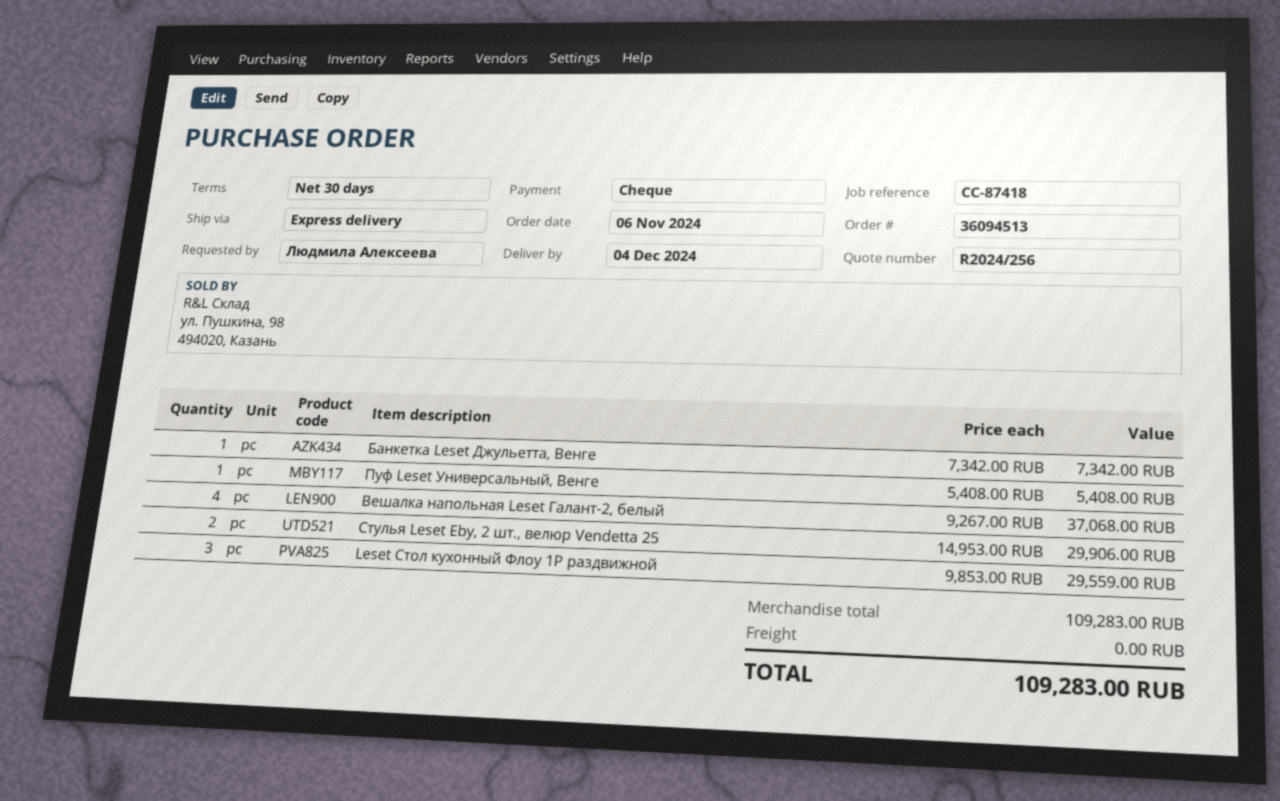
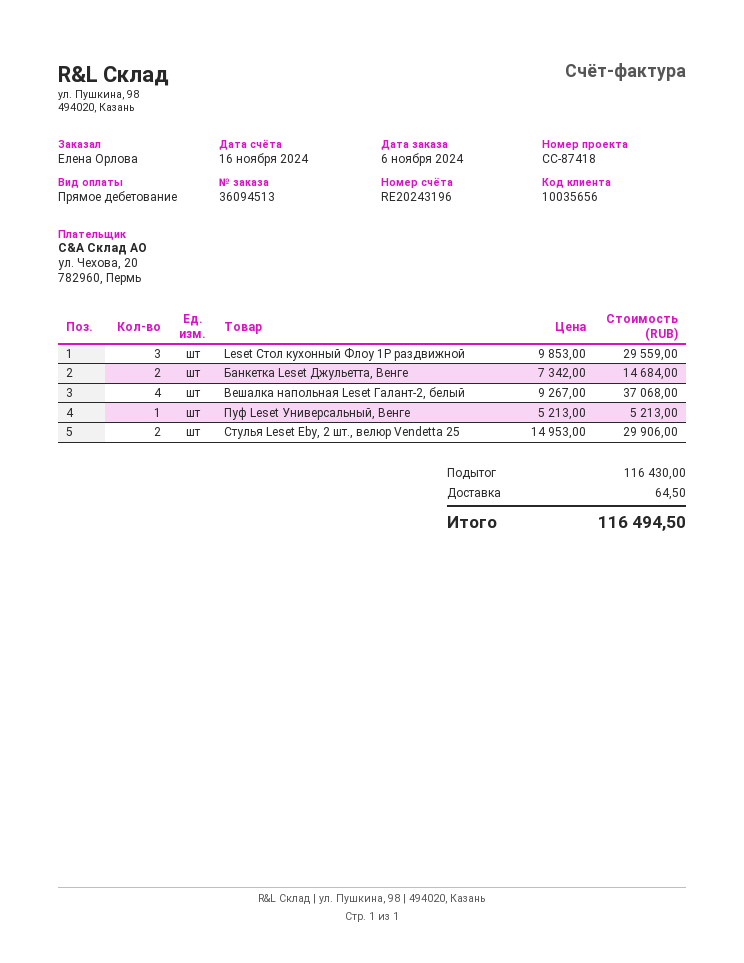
ordered by: Людмила Алексеева -> Елена Орлова
payment method: cheque -> direct debit
Банкетка Leset Джульетта, Венге: 1 x 7342.00 = 7342.00 -> 2 x 7342.00 = 14684.00
Пуф Leset Универсальный, Венге: 1 x 5408.00 = 5408.00 -> 1 x 5213.00 = 5213.00
subtotal: 109283.00 -> 116430.00
shipping: 0.00 -> 64.50
total: 109283.00 -> 116494.50

